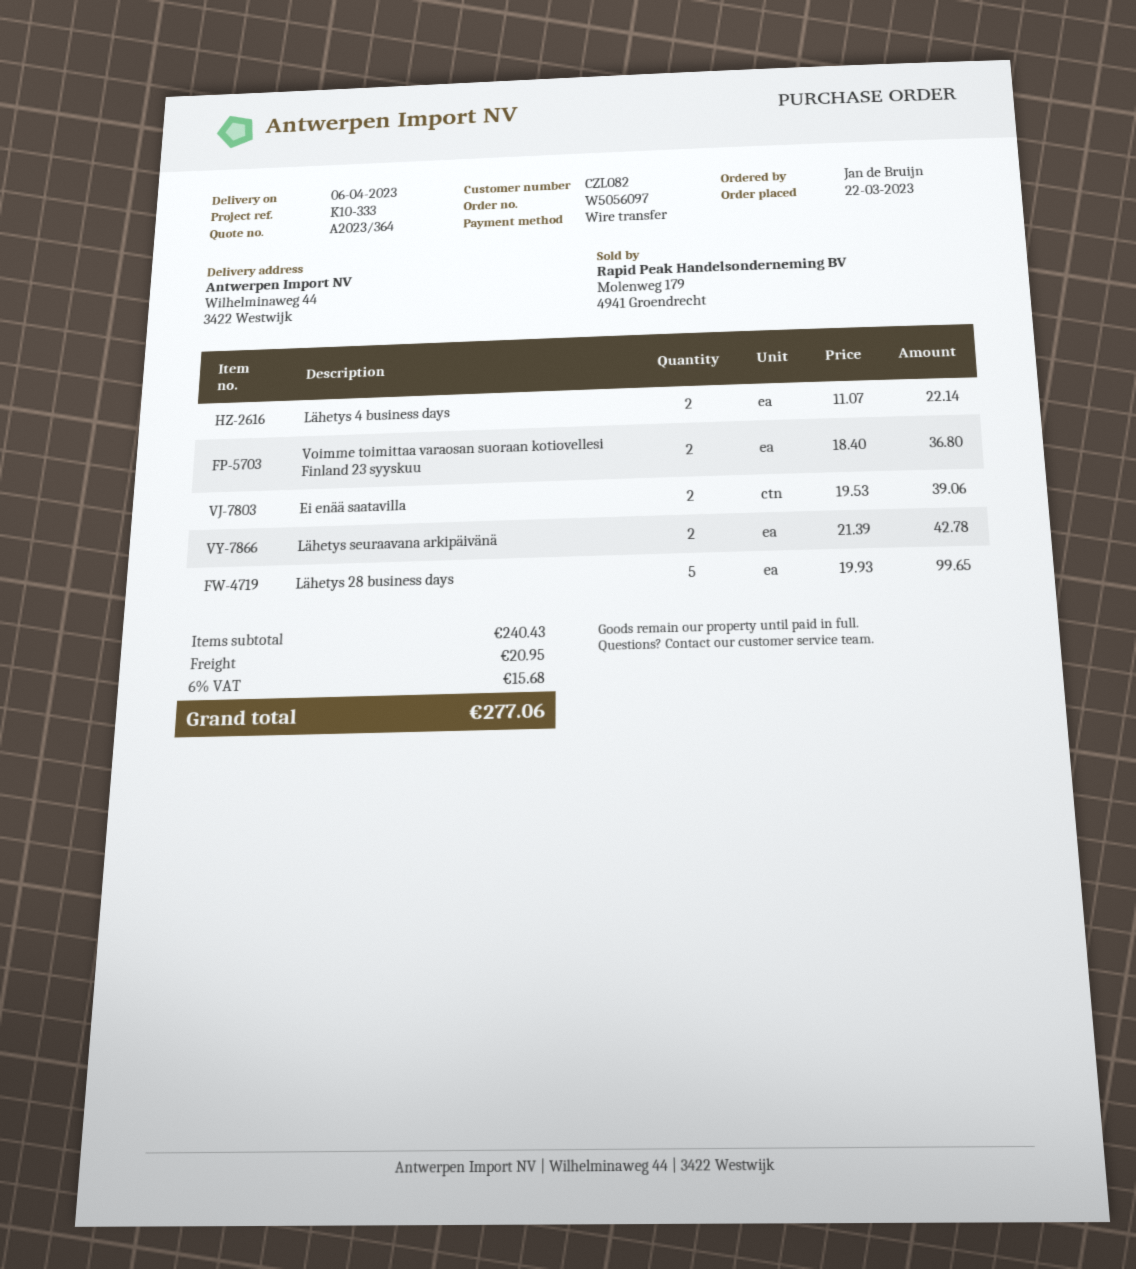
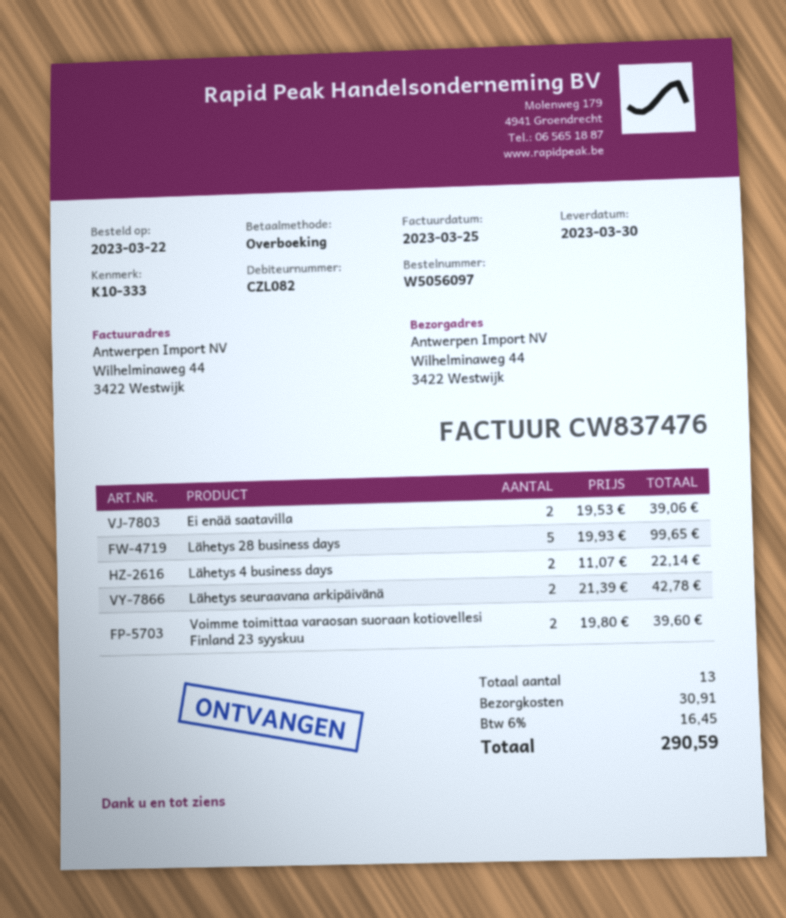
delivery date: 2023-04-06 -> 2023-03-30
Voimme toimittaa varaosan suoraan kotiovellesi Finland 23 syyskuu: 2 x 18.40 = 36.80 -> 2 x 19.80 = 39.60
shipping: 20.95 -> 30.91
tax: 6% = 15.68 -> 6% = 16.45
total: 277.06 -> 290.59

